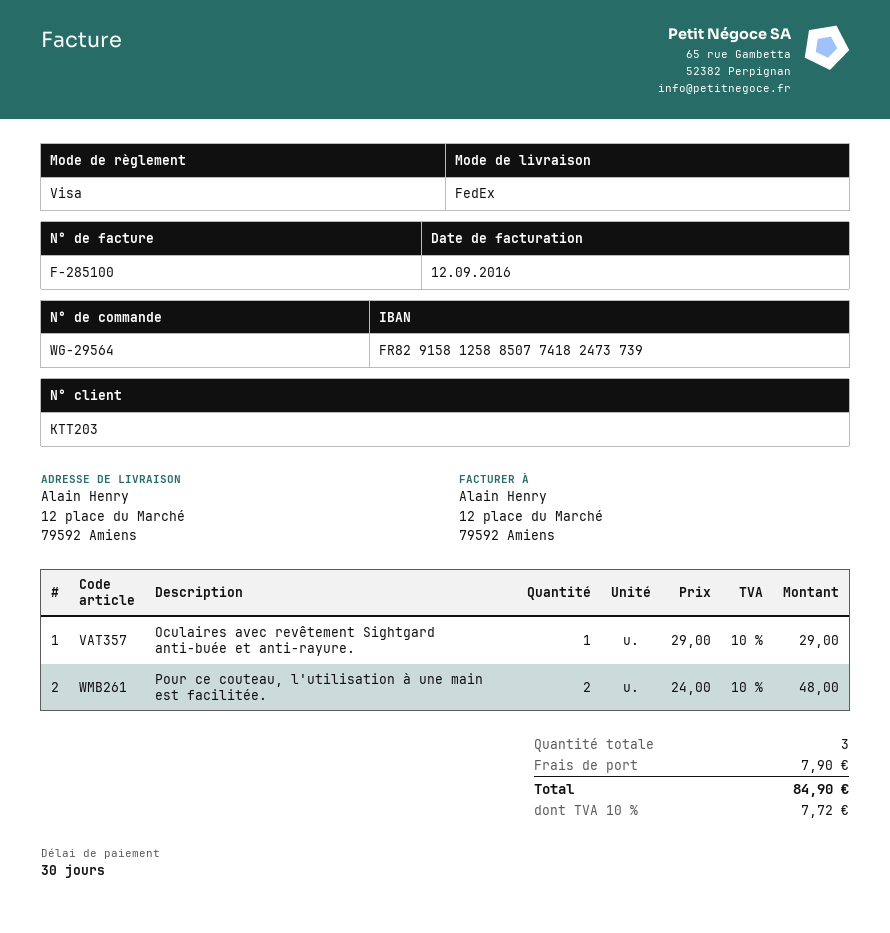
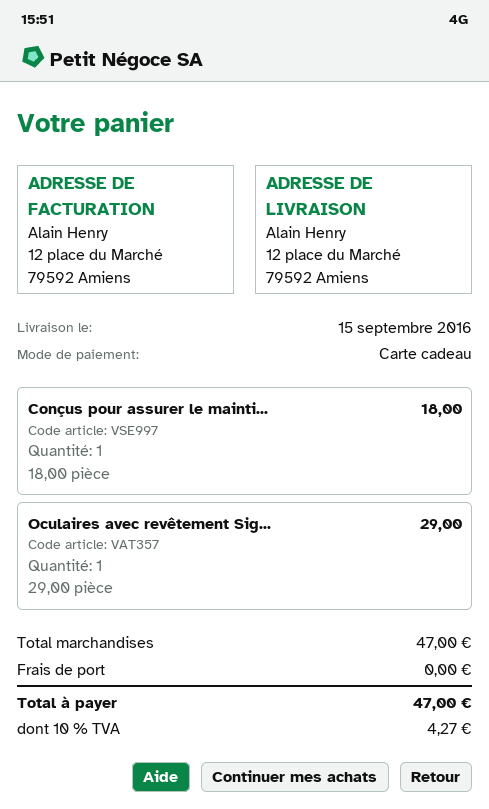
payment method: Visa -> gift card
Pour ce couteau, l'utilisation à une main est facilitée.: 2 x 24.00 = 48.00 -> none
Conçus pour assurer le mainti...: none -> 1 x 18.00 = 18.00
shipping: 7.90 -> 0.00
tax: 10% = 7.72 -> 10% = 4.27
total: 84.90 -> 47.00

